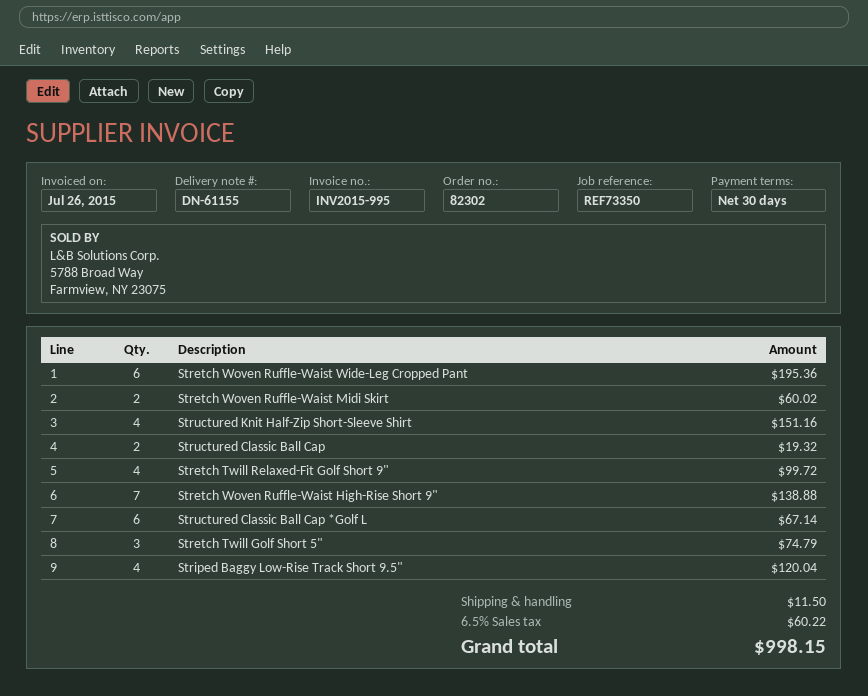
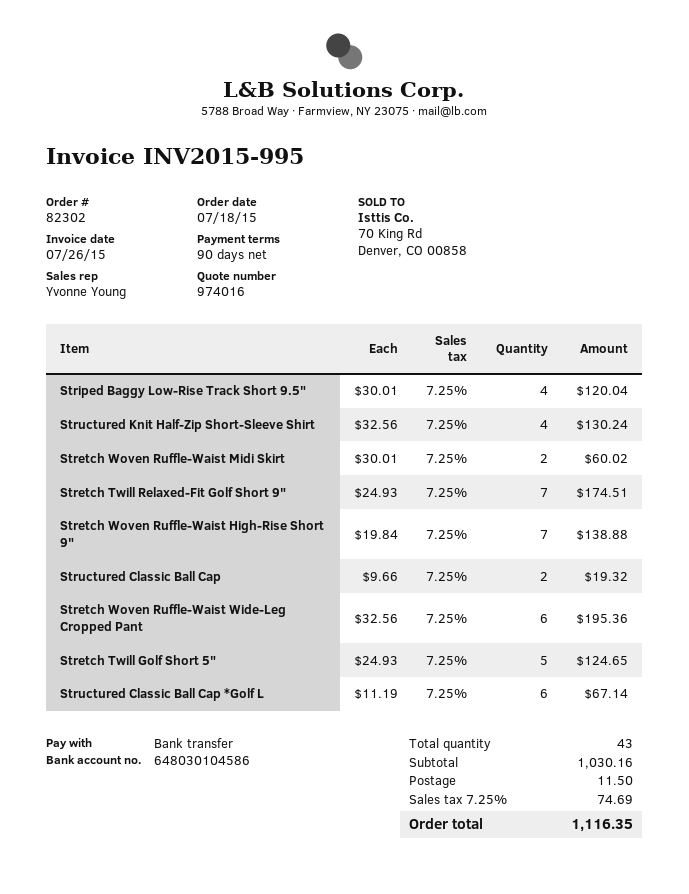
payment terms: 30 days -> 90 days
Structured Knit Half-Zip Short-Sleeve Shirt: 4 for 151.16 -> 4 for 130.24
Stretch Twill Relaxed-Fit Golf Short 9": 4 for 99.72 -> 7 for 174.51
Stretch Twill Golf Short 5": 3 for 74.79 -> 5 for 124.65
tax: 6.5% = 60.22 -> 7.25% = 74.69
total: 998.15 -> 1116.35

